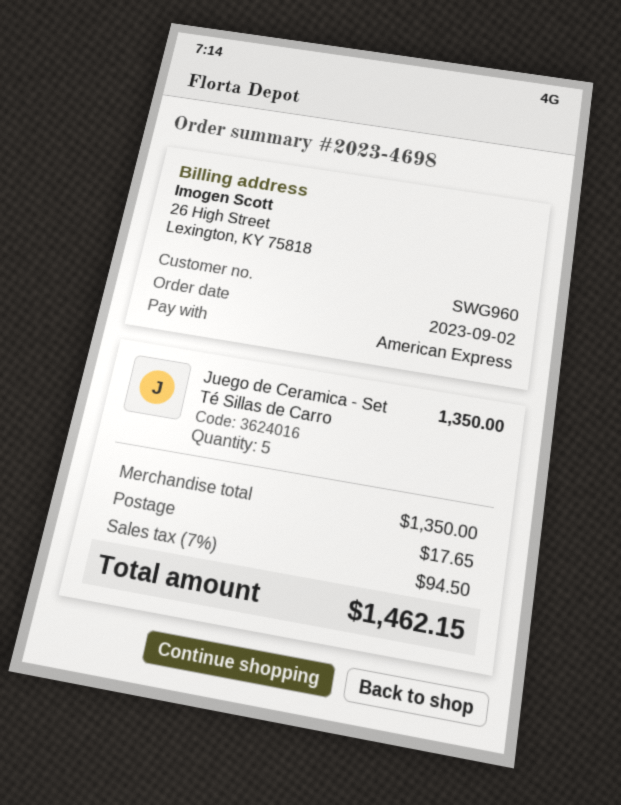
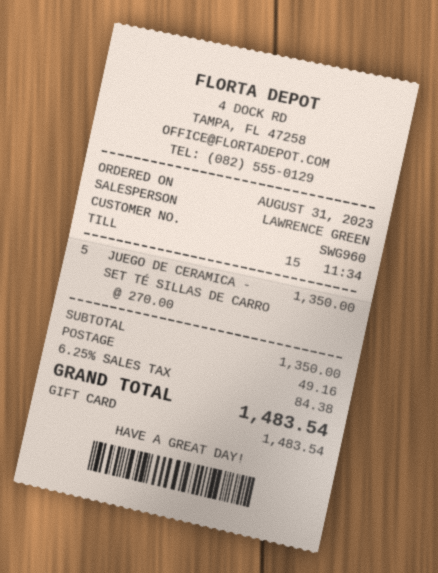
order date: 2023-09-02 -> 2023-08-31
payment method: American Express -> gift card
shipping: 17.65 -> 49.16
tax: 7% = 94.50 -> 6.25% = 84.38
total: 1462.15 -> 1483.54

